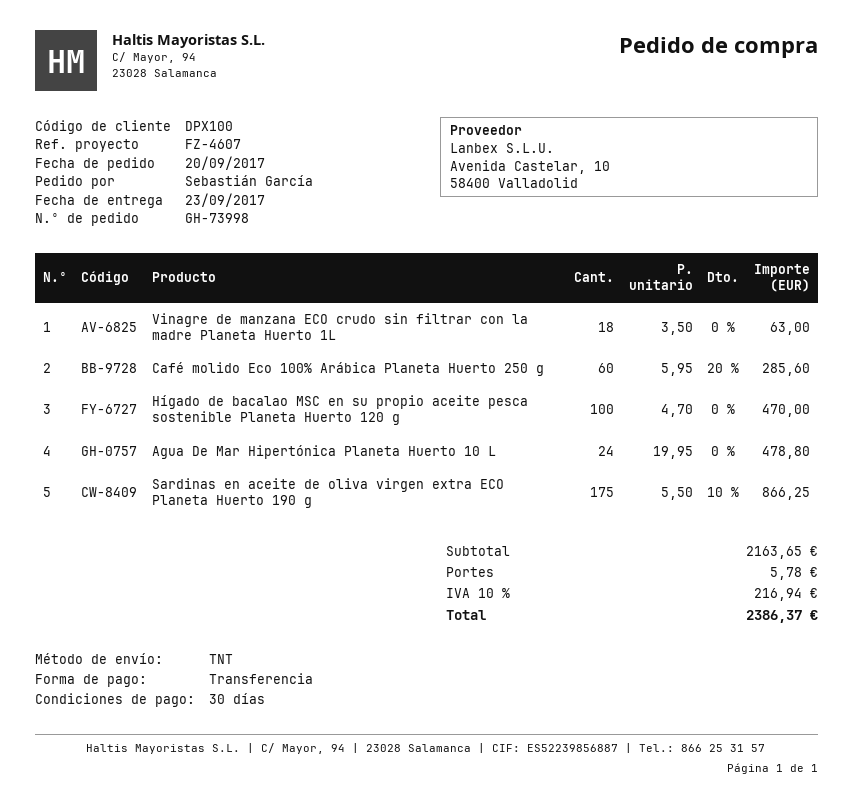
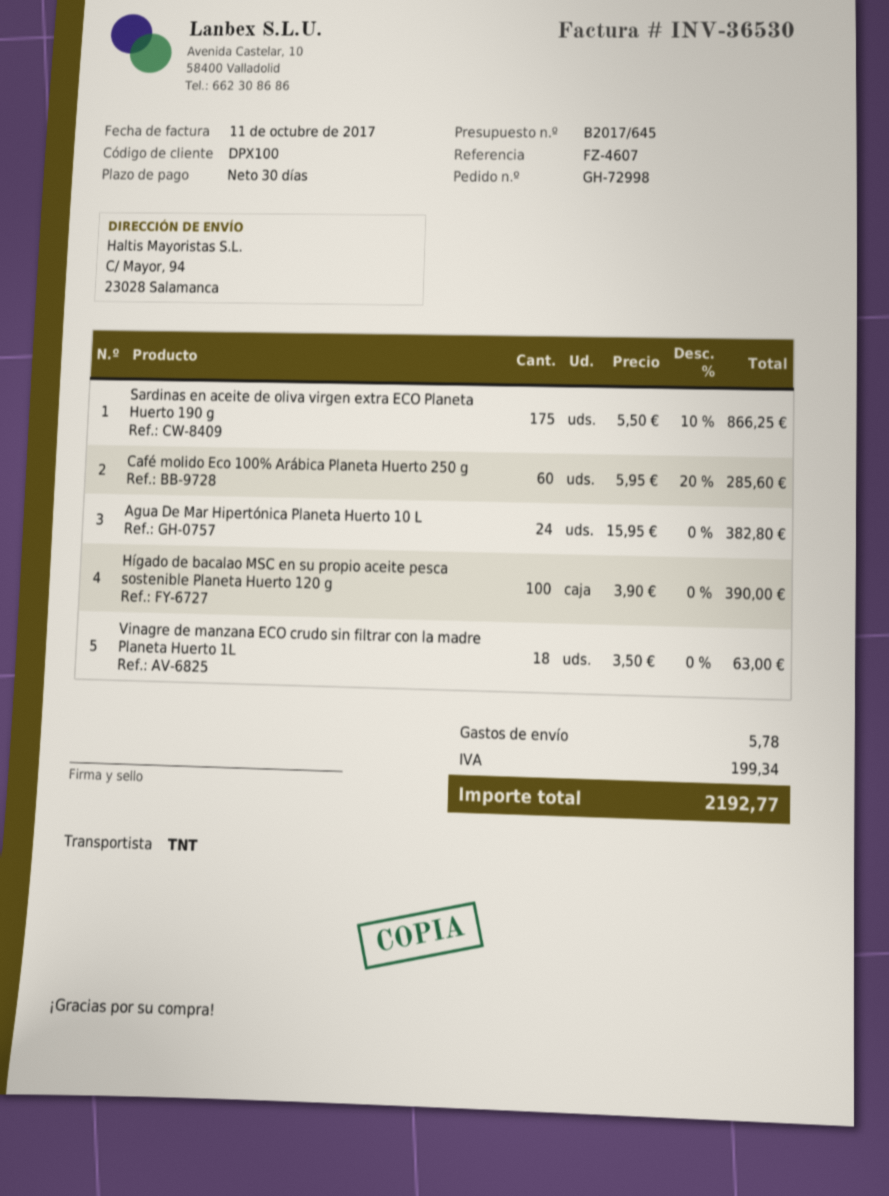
order number: GH-73998 -> GH-72998
Hígado de bacalao MSC en su propio aceite pesca sostenible Planeta Huerto 120 g: 100 x 4.70 = 470.00 -> 100 x 3.90 = 390.00
Agua De Mar Hipertónica Planeta Huerto 10 L: 24 x 19.95 = 478.80 -> 24 x 15.95 = 382.80
tax: 216.94 -> 199.34
total: 2386.37 -> 2192.77

